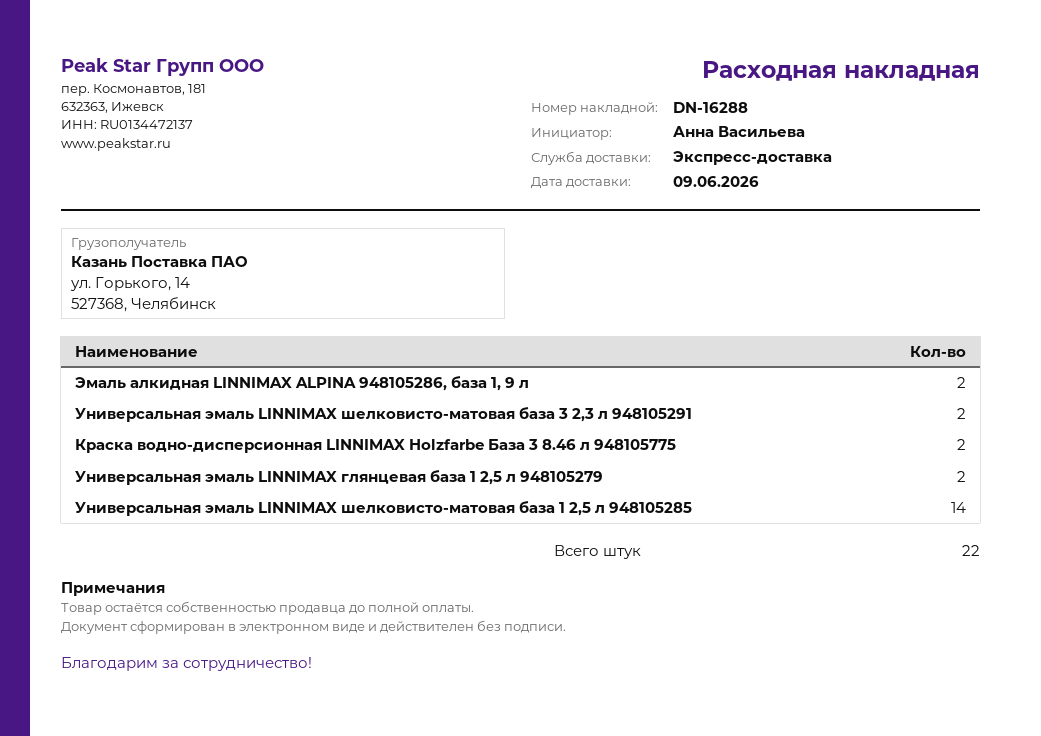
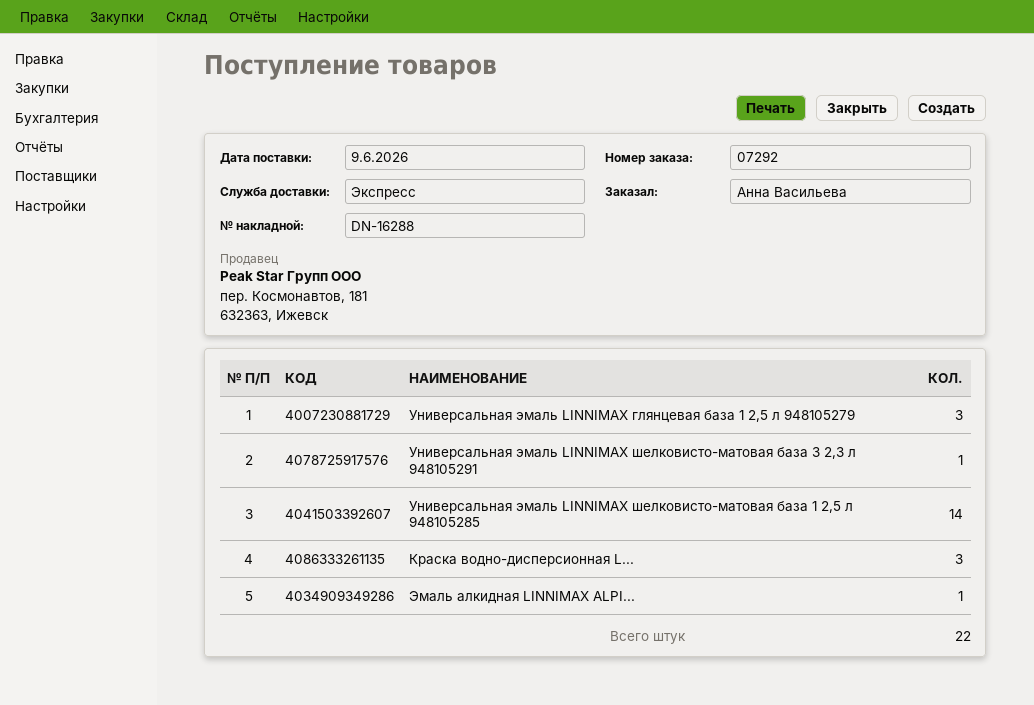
Эмаль алкидная LINNIMAX ALPINA 948105286, база 1, 9 л: 2 -> 1
Универсальная эмаль LINNIMAX шелковисто-матовая база 3 2,3 л 948105291: 2 -> 1
Краска водно-дисперсионная LINNIMAX Holzfarbe База 3 8.46 л 948105775: 2 -> 3
Универсальная эмаль LINNIMAX глянцевая база 1 2,5 л 948105279: 2 -> 3

